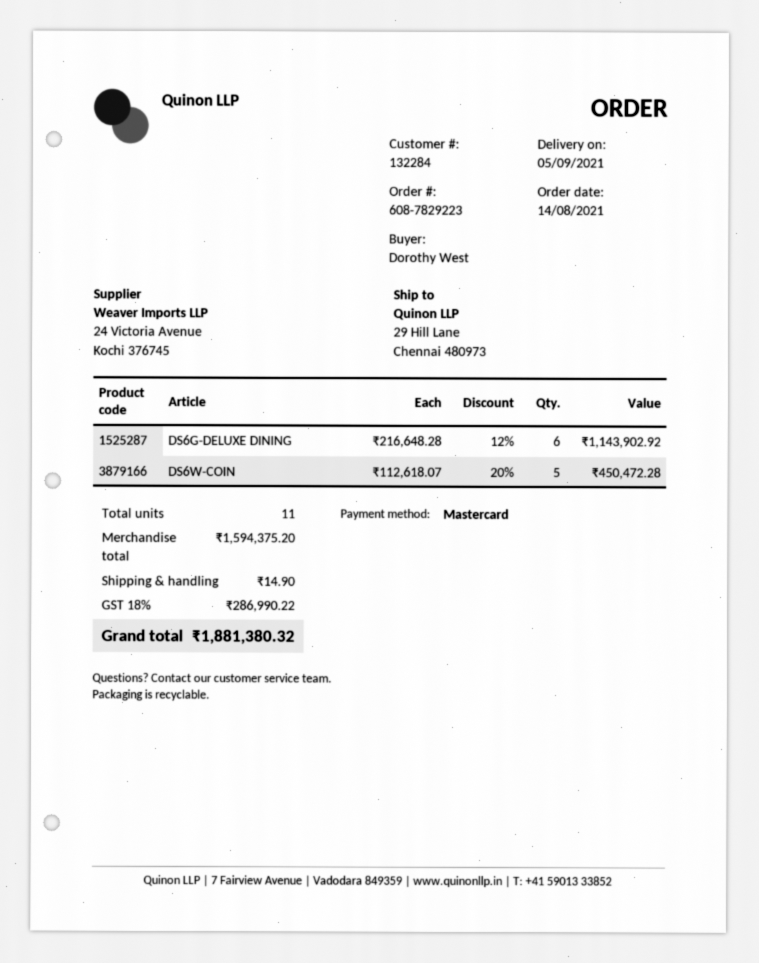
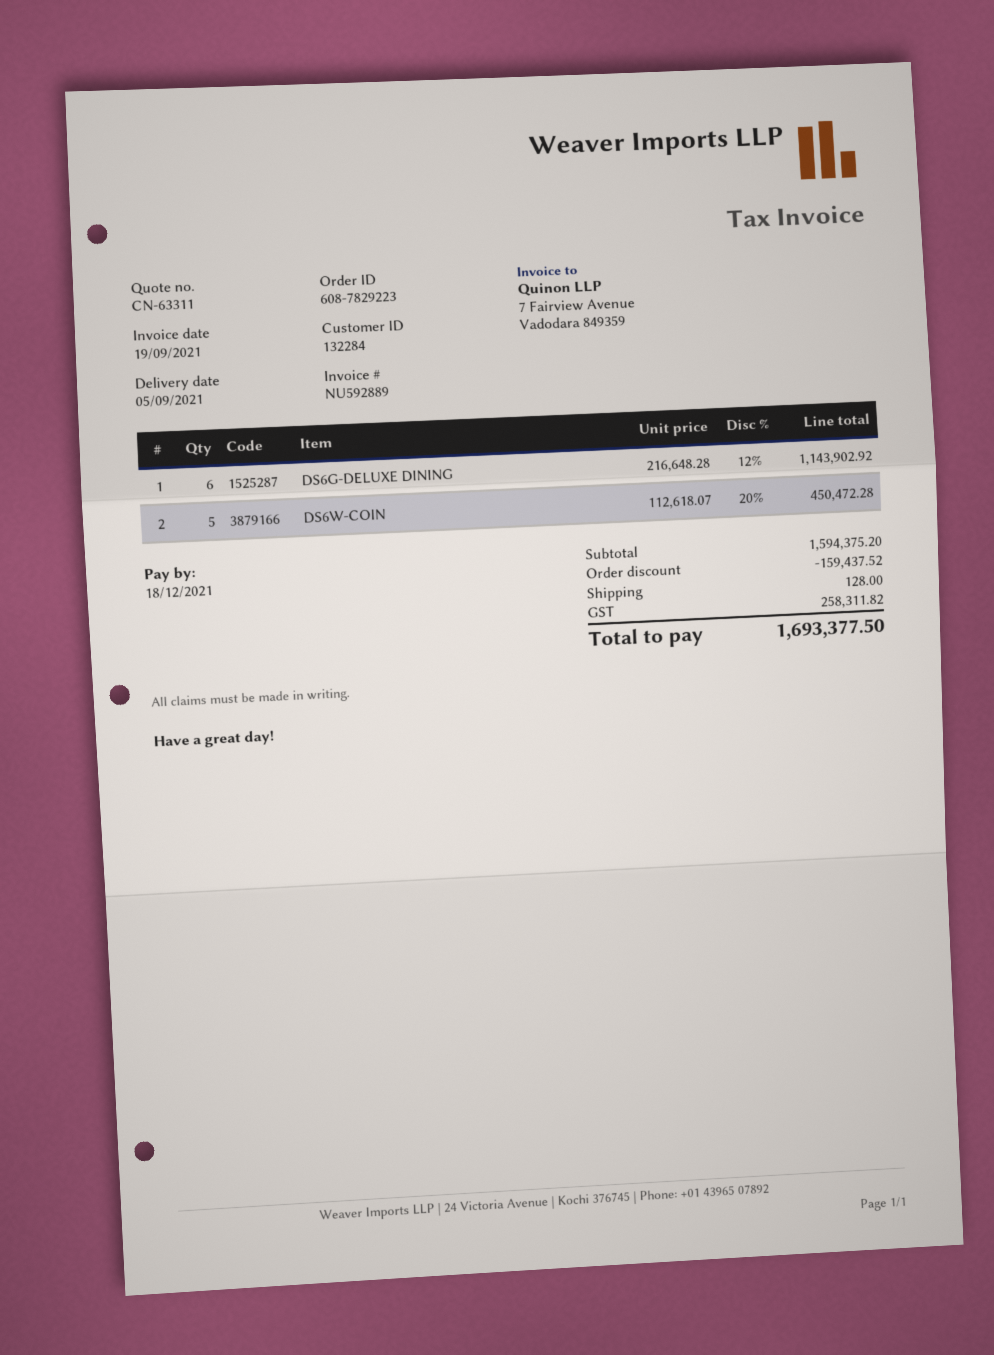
discount: none -> 159437.52
shipping: 14.90 -> 128.00
tax: 286990.22 -> 258311.82
total: 1881380.32 -> 1693377.50

